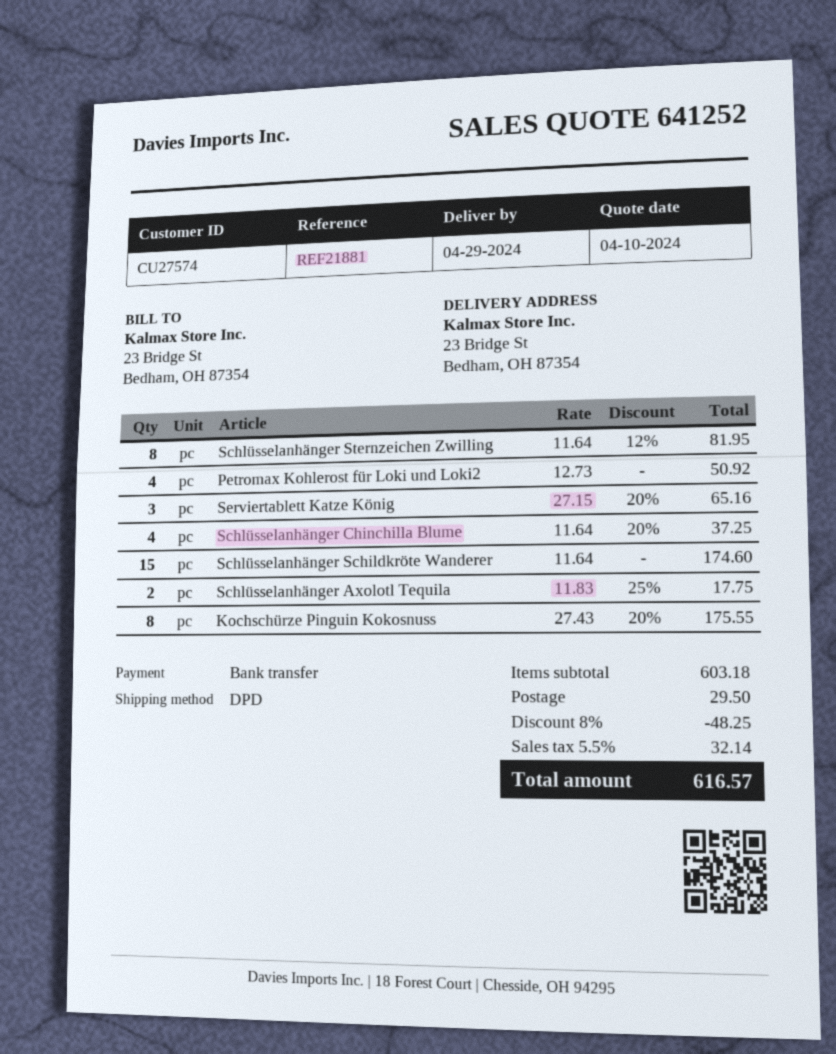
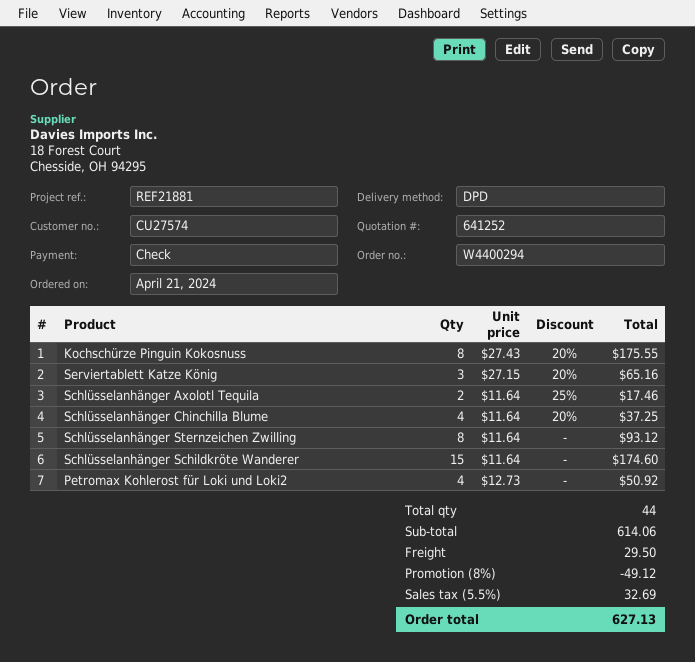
payment method: bank transfer -> cheque
Schlüsselanhänger Sternzeichen Zwilling: 8 x 11.64 - 12% = 81.95 -> 8 x 11.64 = 93.12
Schlüsselanhänger Axolotl Tequila: 2 x 11.83 - 25% = 17.75 -> 2 x 11.64 - 25% = 17.46
subtotal: 603.18 -> 614.06
discount: 8% = 48.25 -> 8% = 49.12
tax: 5.5% = 32.14 -> 5.5% = 32.69
total: 616.57 -> 627.13

